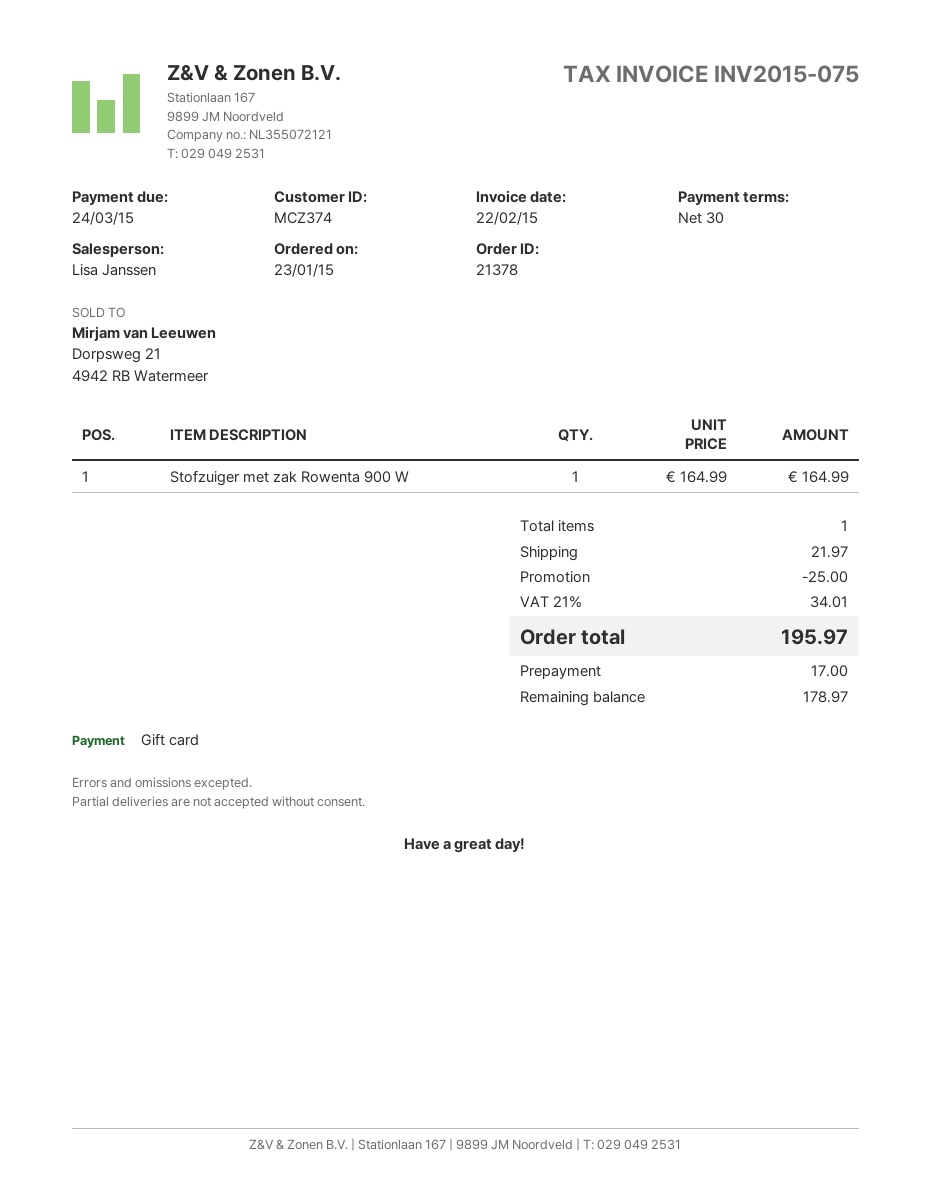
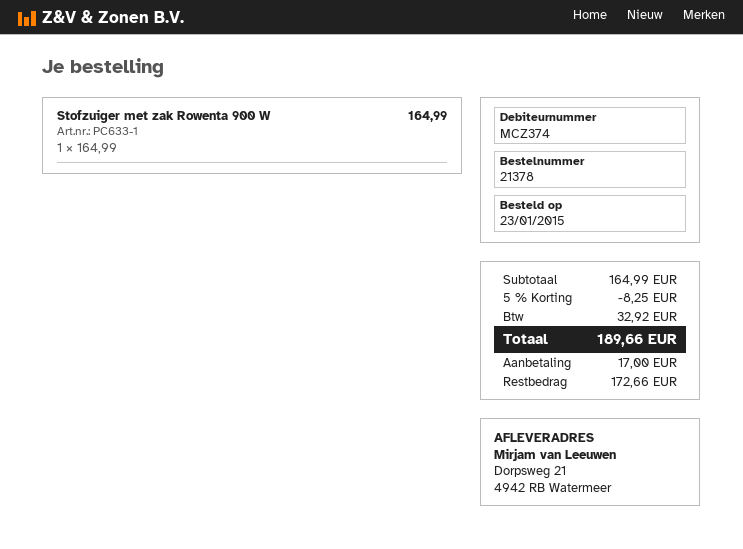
discount: 25.00 -> 8.25
shipping: 21.97 -> none
tax: 34.01 -> 32.92
total: 195.97 -> 189.66
balance: 178.97 -> 172.66

